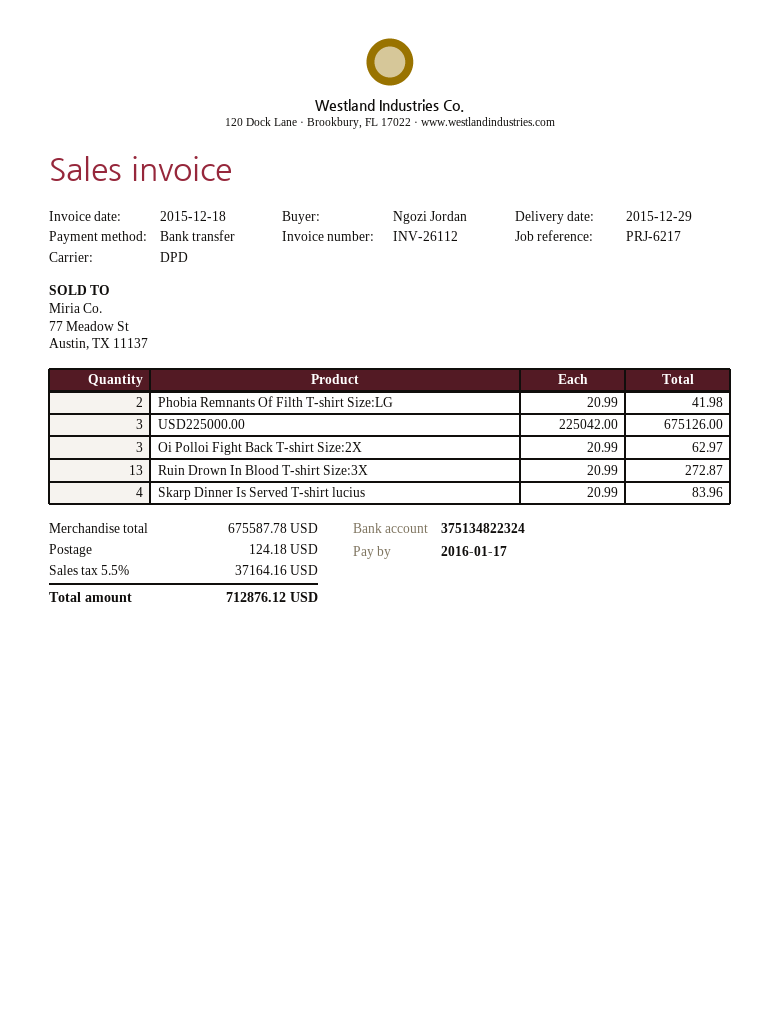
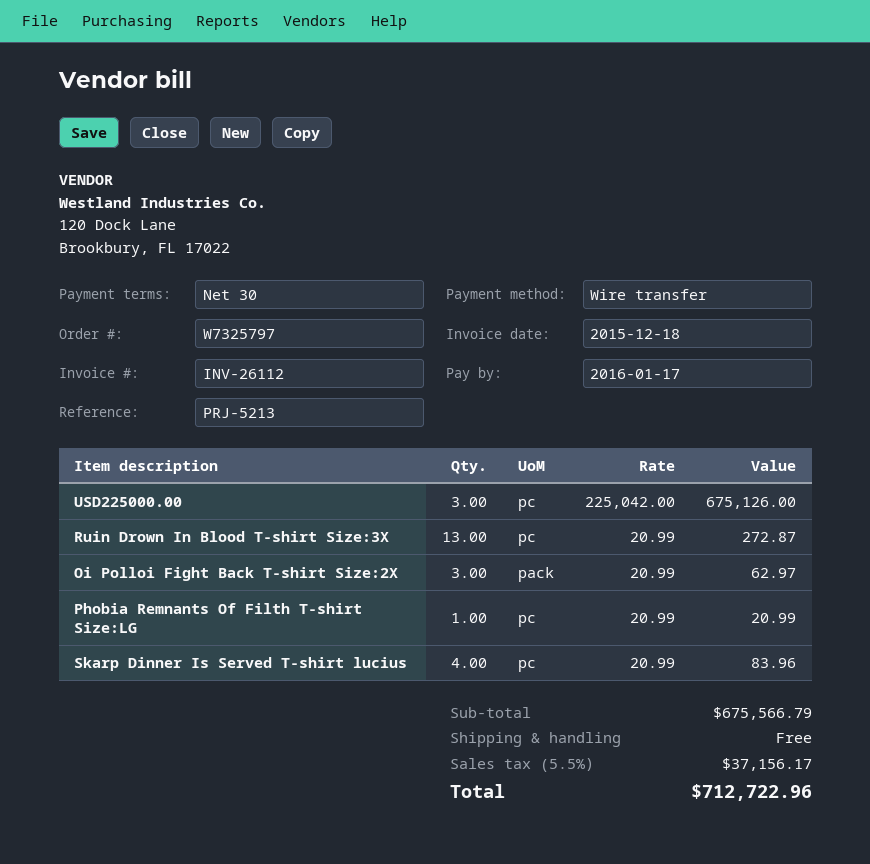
reference: PRJ-6217 -> PRJ-5213
Phobia Remnants Of Filth T-shirt Size:LG: 2 x 20.99 = 41.98 -> 1 x 20.99 = 20.99
subtotal: 675587.78 -> 675566.79
shipping: 124.18 -> 0.00
tax: 5.5% = 37164.16 -> 5.5% = 37156.17
total: 712876.12 -> 712722.96

